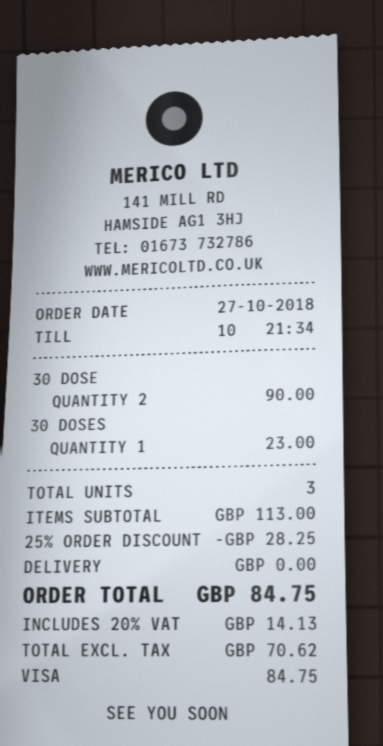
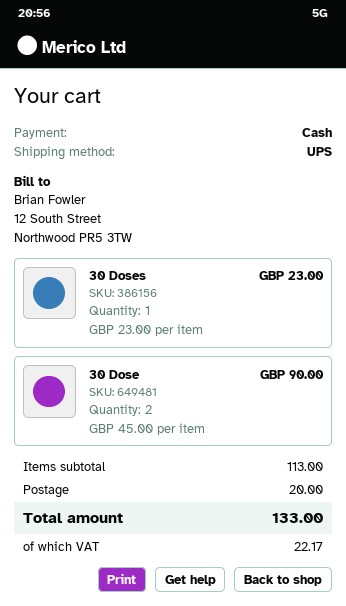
payment method: Visa -> cash
discount: 25% = 28.25 -> none
shipping: 0.00 -> 20.00
tax: 14.13 -> 22.17
total: 84.75 -> 133.00

